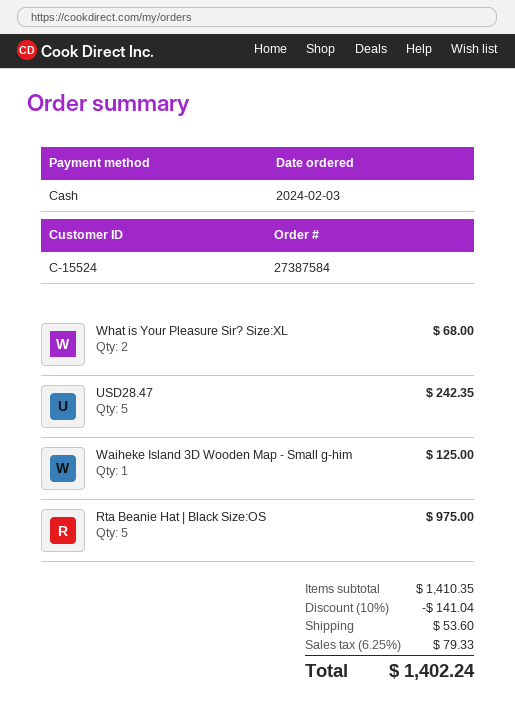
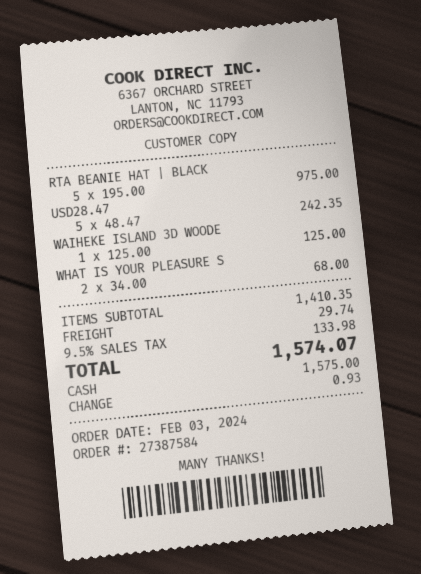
discount: 10% = 141.04 -> none
shipping: 53.60 -> 29.74
tax: 6.25% = 79.33 -> 9.5% = 133.98
total: 1402.24 -> 1574.07

